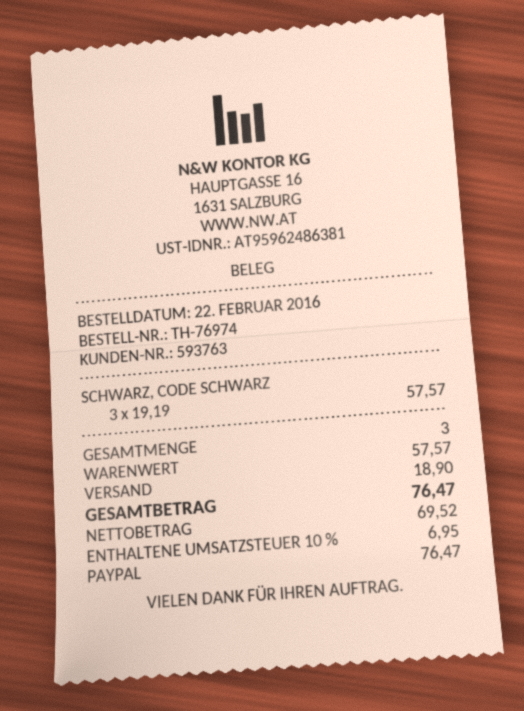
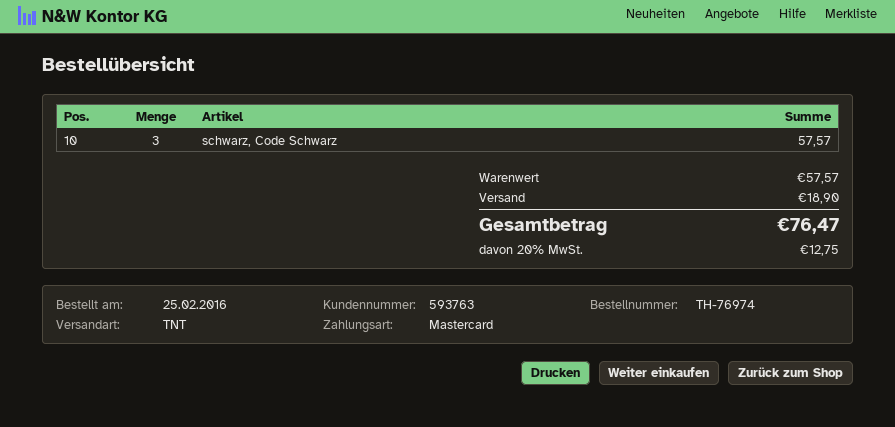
order date: 2016-02-22 -> 2016-02-25
payment method: PayPal -> Mastercard
tax: 10% = 6.95 -> 20% = 12.75

